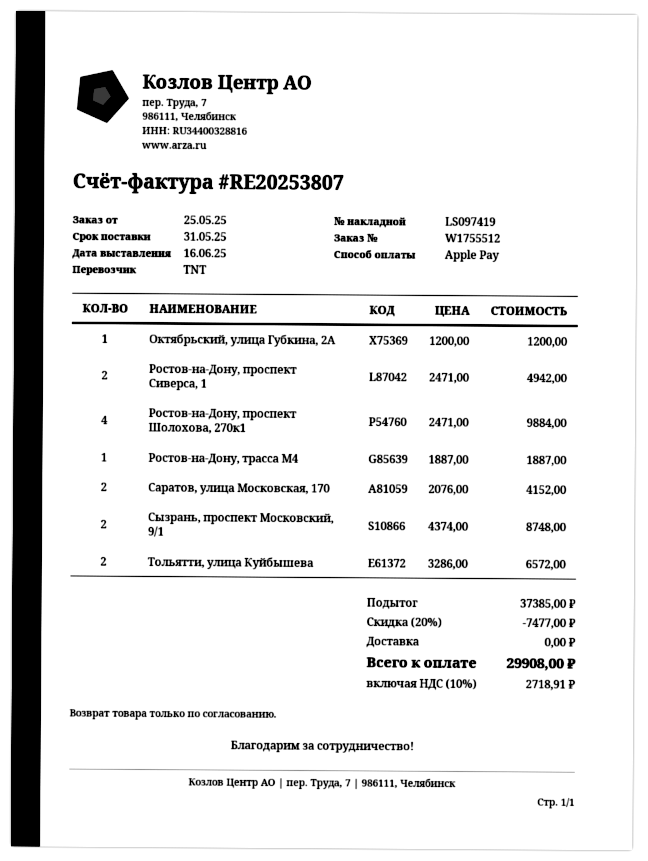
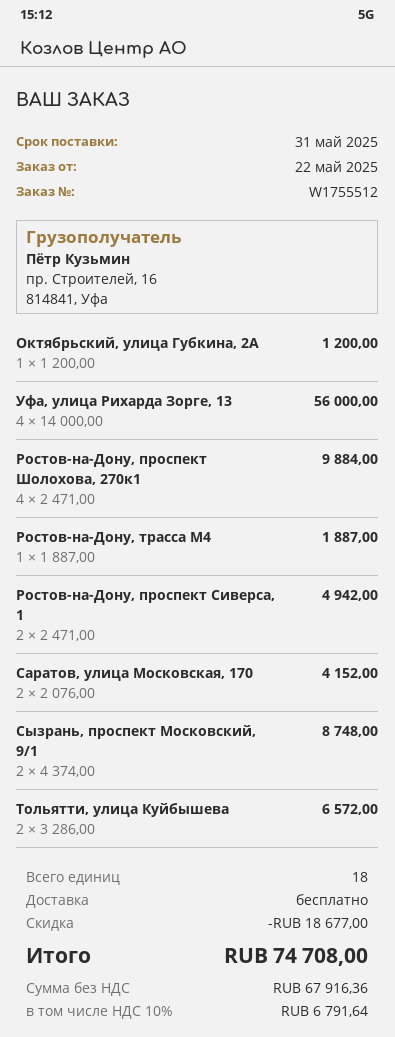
order date: 2025-05-25 -> 2025-05-22
Уфа, улица Рихарда Зорге, 13: none -> 4 x 14000.00 = 56000.00
discount: 7477.00 -> 18677.00
tax: 10% = 2718.91 -> 10% = 6791.64
total: 29908.00 -> 74708.00

